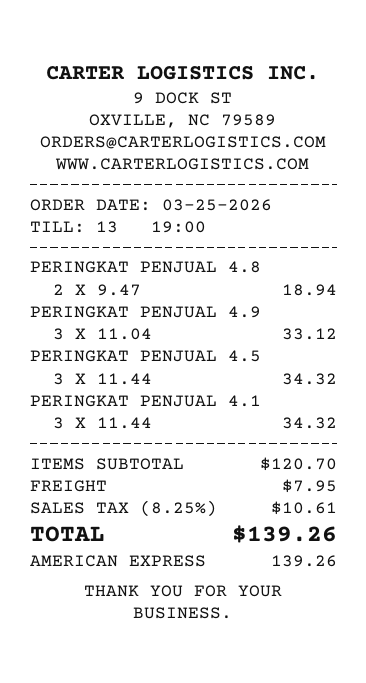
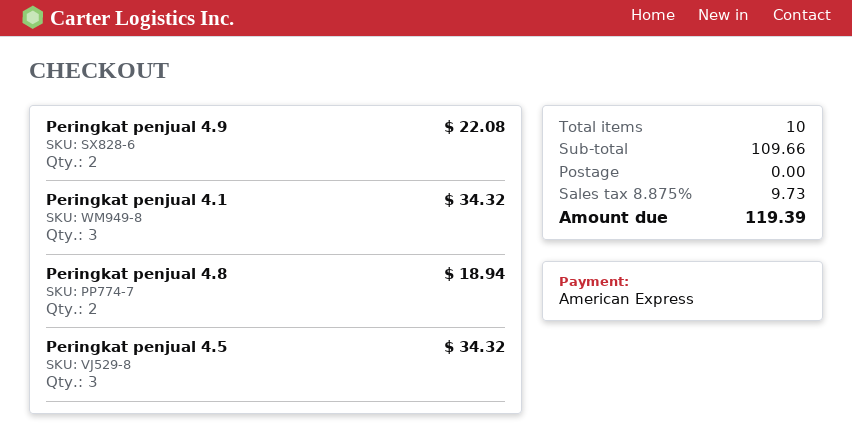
PERINGKAT PENJUAL 4.9: 3 for 33.12 -> 2 for 22.08
subtotal: 120.70 -> 109.66
shipping: 7.95 -> 0.00
tax: 8.25% = 10.61 -> 8.875% = 9.73
total: 139.26 -> 119.39

